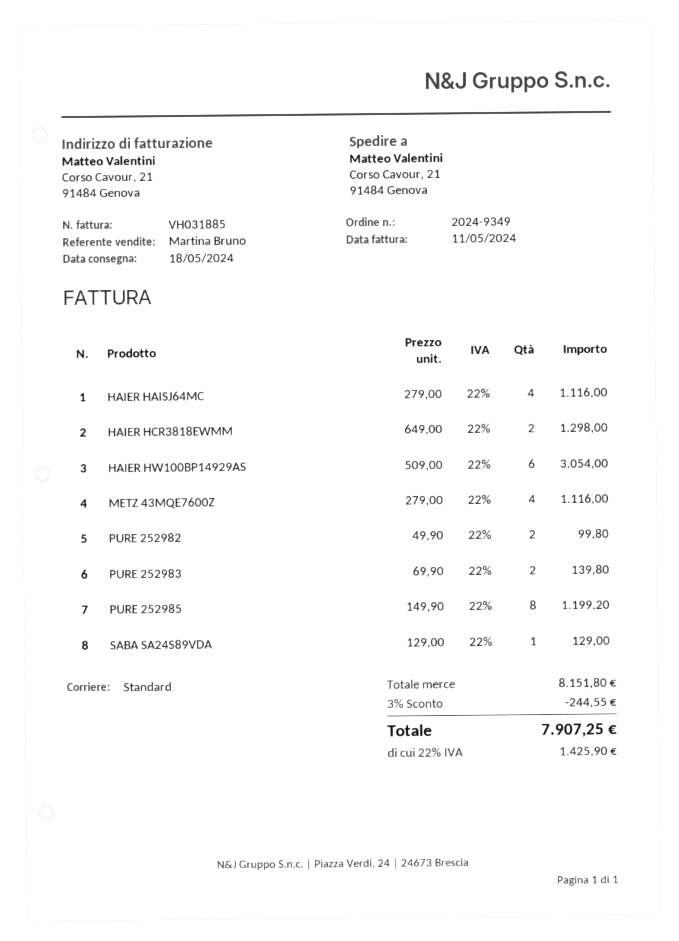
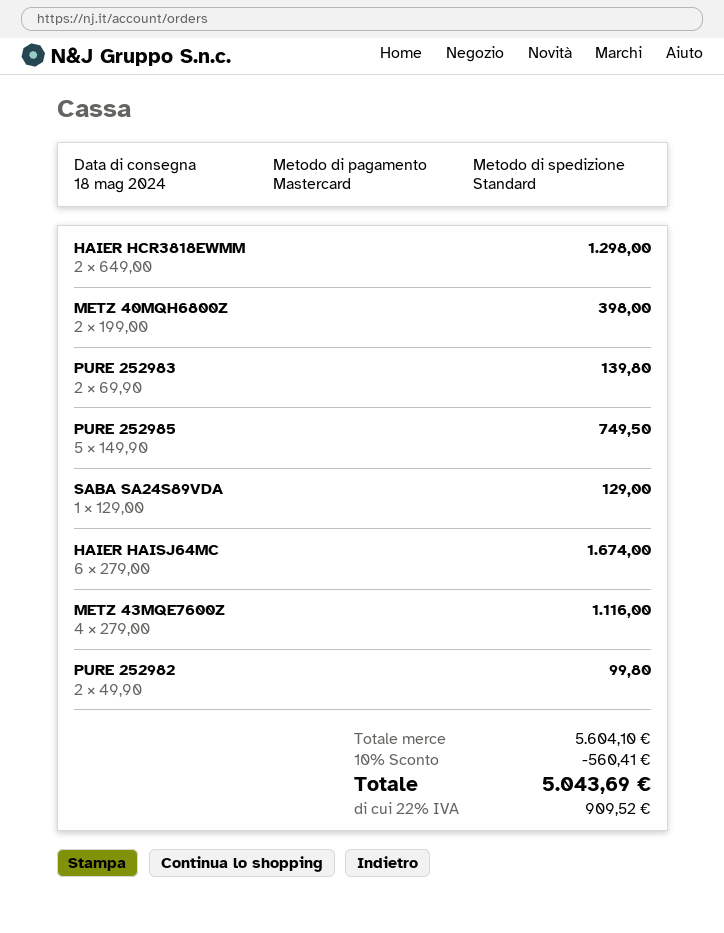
HAIER HAISJ64MC: 4 x 279.00 = 1116.00 -> 6 x 279.00 = 1674.00
HAIER HW100BP14929AS: 6 x 509.00 = 3054.00 -> none
PURE 252985: 8 x 149.90 = 1199.20 -> 5 x 149.90 = 749.50
METZ 40MQH6800Z: none -> 2 x 199.00 = 398.00
subtotal: 8151.80 -> 5604.10
discount: 3% = 244.55 -> 10% = 560.41
tax: 22% = 1425.90 -> 22% = 909.52
total: 7907.25 -> 5043.69

